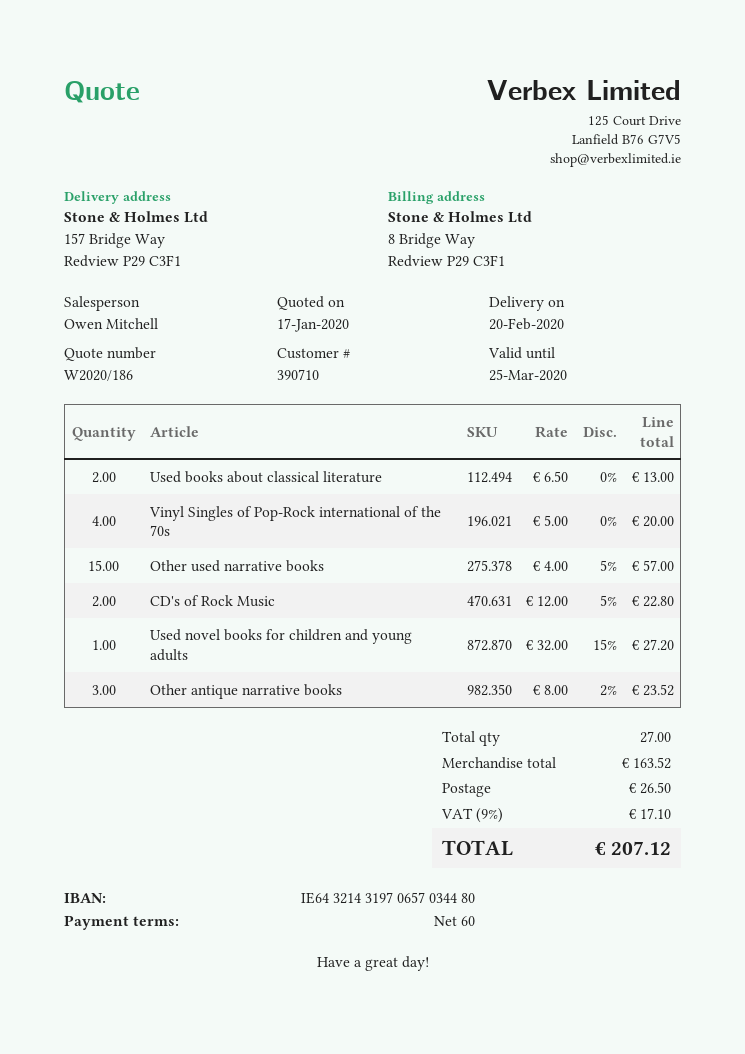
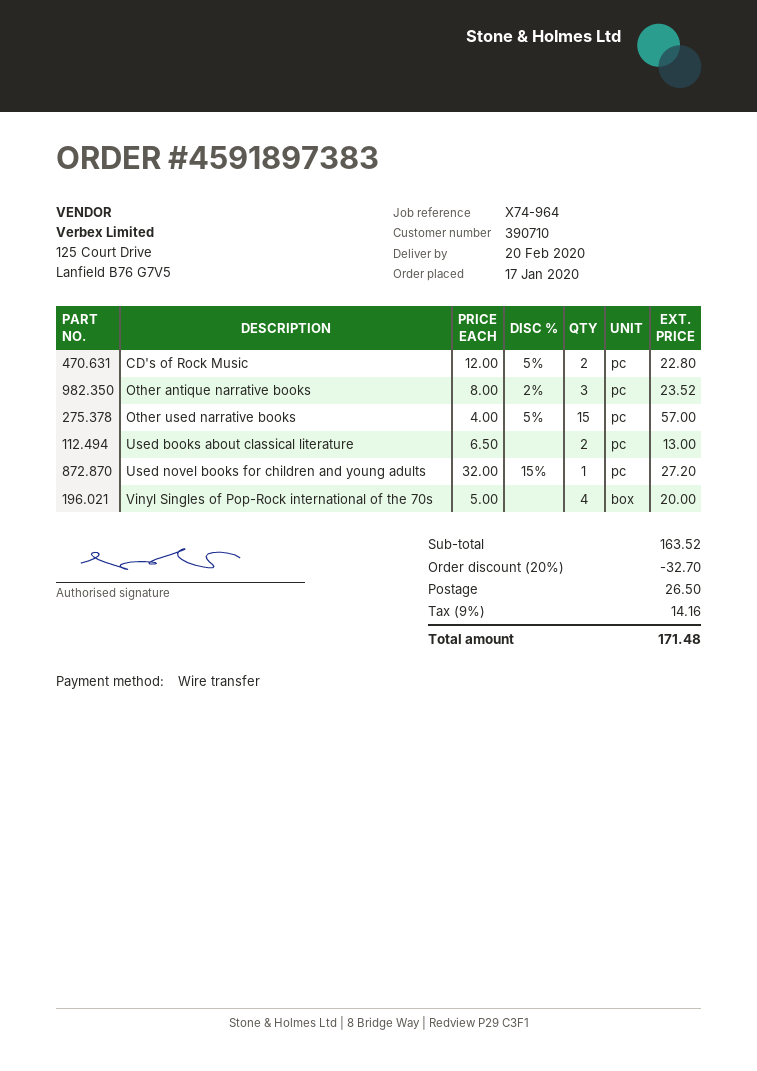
discount: none -> 20% = 32.70
tax: 9% = 17.10 -> 9% = 14.16
total: 207.12 -> 171.48

